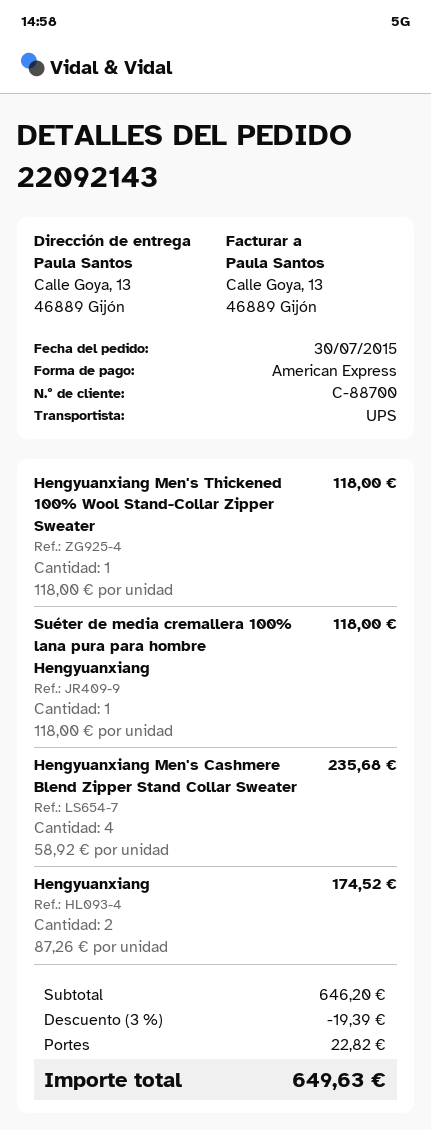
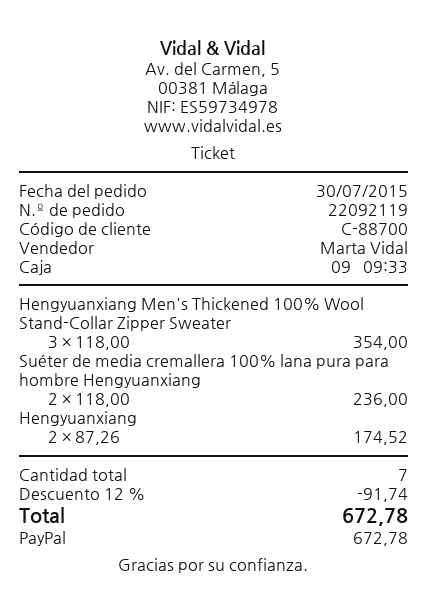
order number: 22092143 -> 22092119
payment method: American Express -> PayPal
Hengyuanxiang Men's Thickened 100% Wool Stand-Collar Zipper Sweater: 1 x 118.00 = 118.00 -> 3 x 118.00 = 354.00
Suéter de media cremallera 100% lana pura para hombre Hengyuanxiang: 1 x 118.00 = 118.00 -> 2 x 118.00 = 236.00
Hengyuanxiang Men's Cashmere Blend Zipper Stand Collar Sweater: 4 x 58.92 = 235.68 -> none
discount: 3% = 19.39 -> 12% = 91.74
shipping: 22.82 -> none
total: 649.63 -> 672.78

